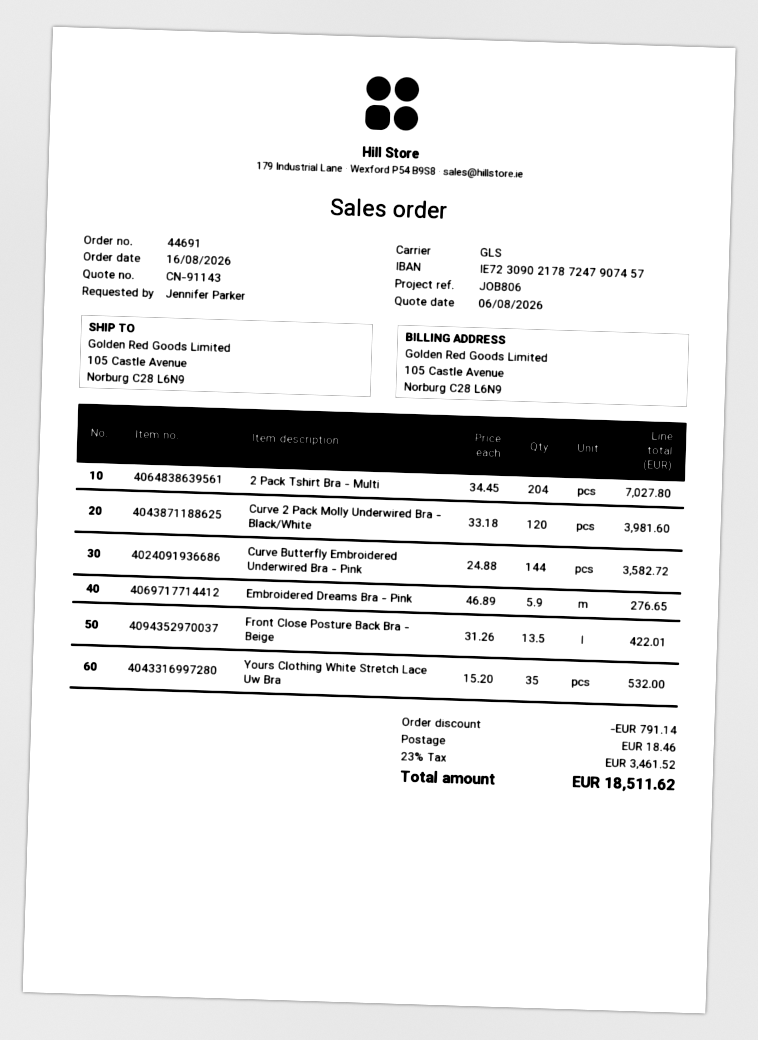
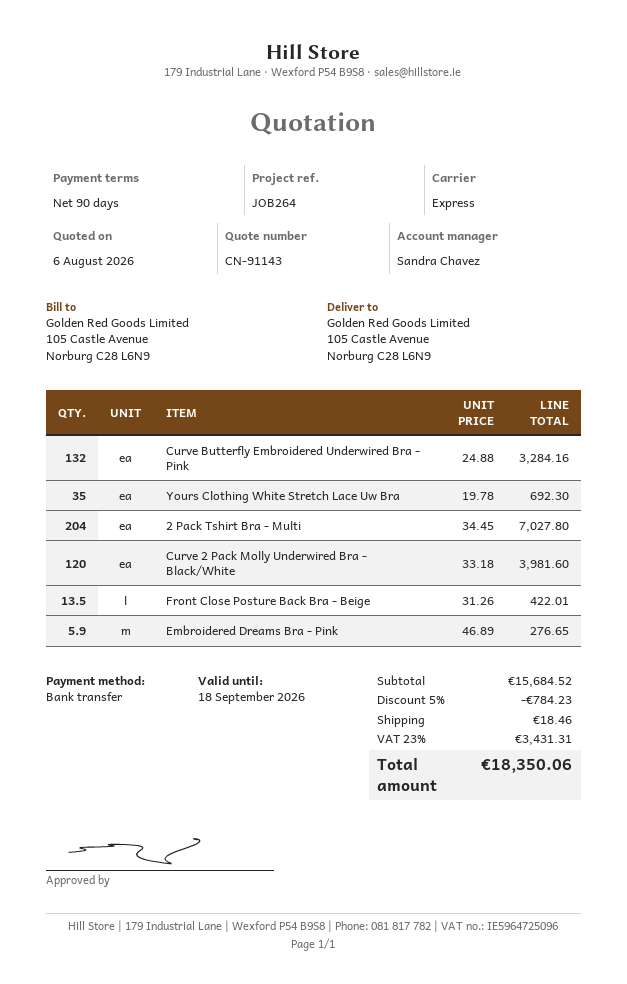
reference: JOB806 -> JOB264
shipping method: GLS -> express
Curve Butterfly Embroidered Underwired Bra - Pink: 144 x 24.88 = 3582.72 -> 132 x 24.88 = 3284.16
Yours Clothing White Stretch Lace Uw Bra: 35 x 15.20 = 532.00 -> 35 x 19.78 = 692.30
discount: 791.14 -> 784.23
tax: 23% = 3461.52 -> 23% = 3431.31
total: 18511.62 -> 18350.06

